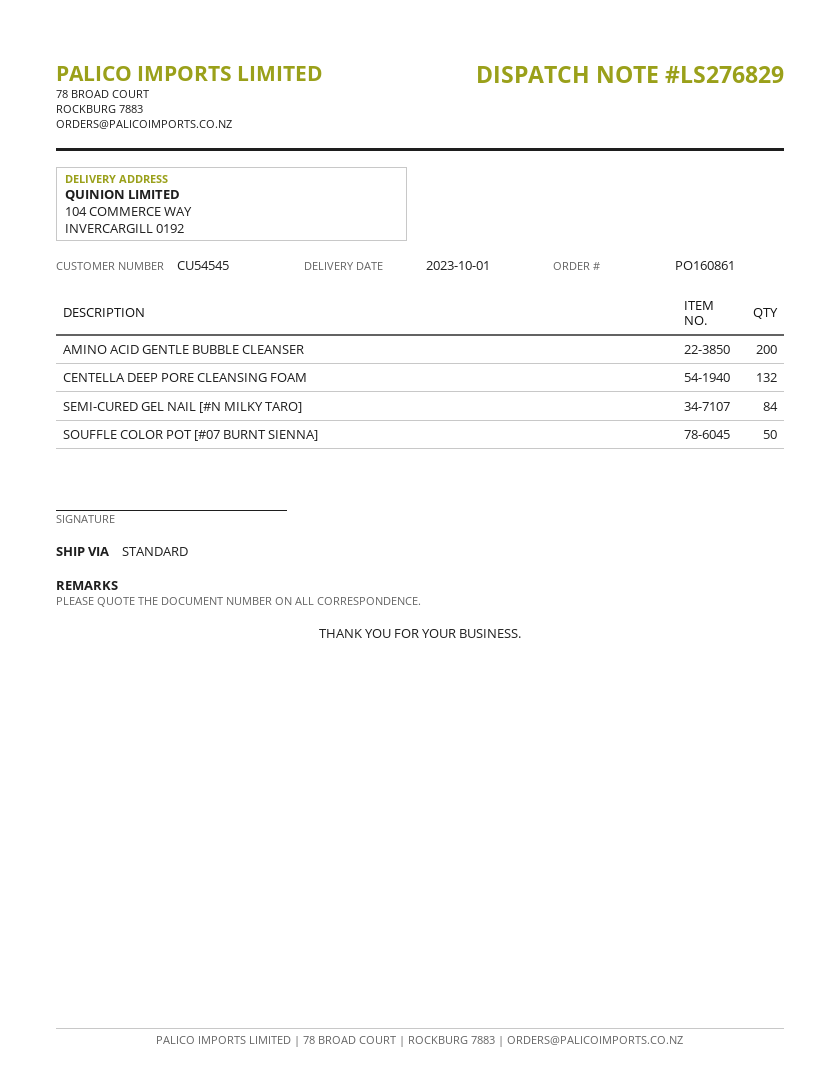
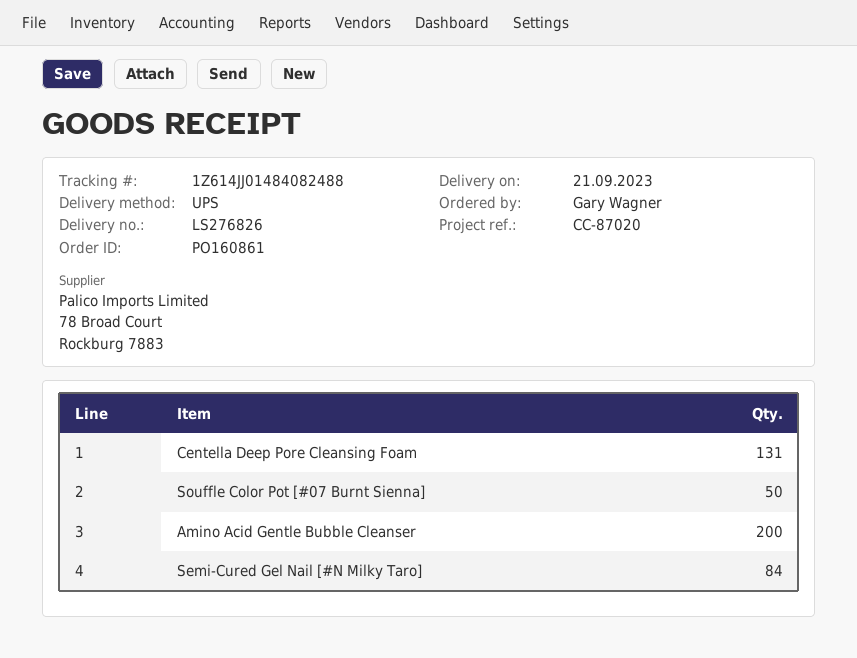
delivery note number: LS276829 -> LS276826
delivery date: 2023-10-01 -> 2023-09-21
shipping method: standard -> UPS
CENTELLA DEEP PORE CLEANSING FOAM: 132 -> 131

